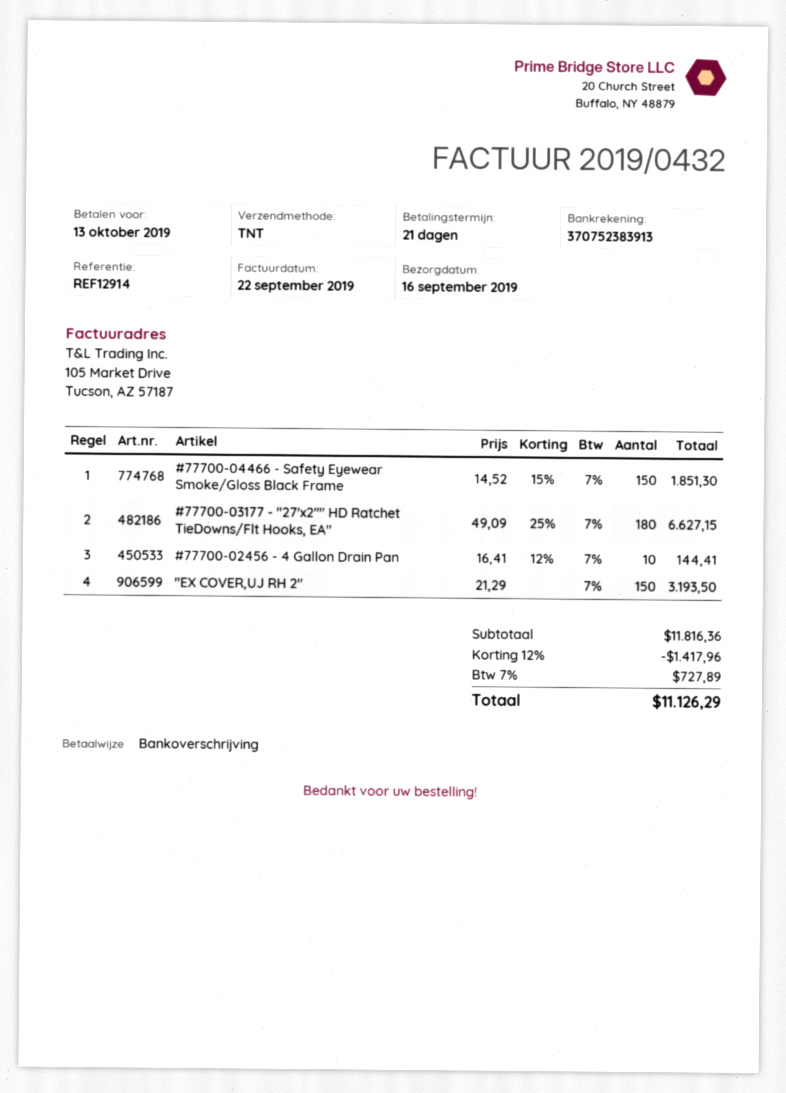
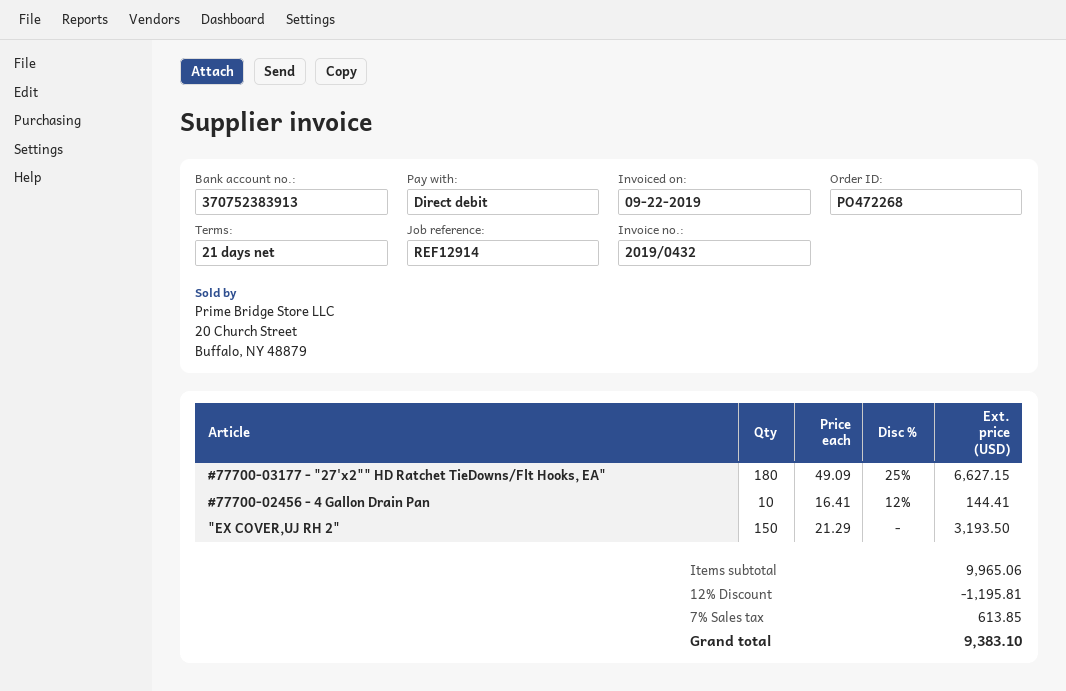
payment method: bank transfer -> direct debit
#77700-04466 - Safety Eyewear Smoke/Gloss Black Frame: 150 x 14.52 - 15% = 1851.30 -> none
subtotal: 11816.36 -> 9965.06
discount: 12% = 1417.96 -> 12% = 1195.81
tax: 7% = 727.89 -> 7% = 613.85
total: 11126.29 -> 9383.10

